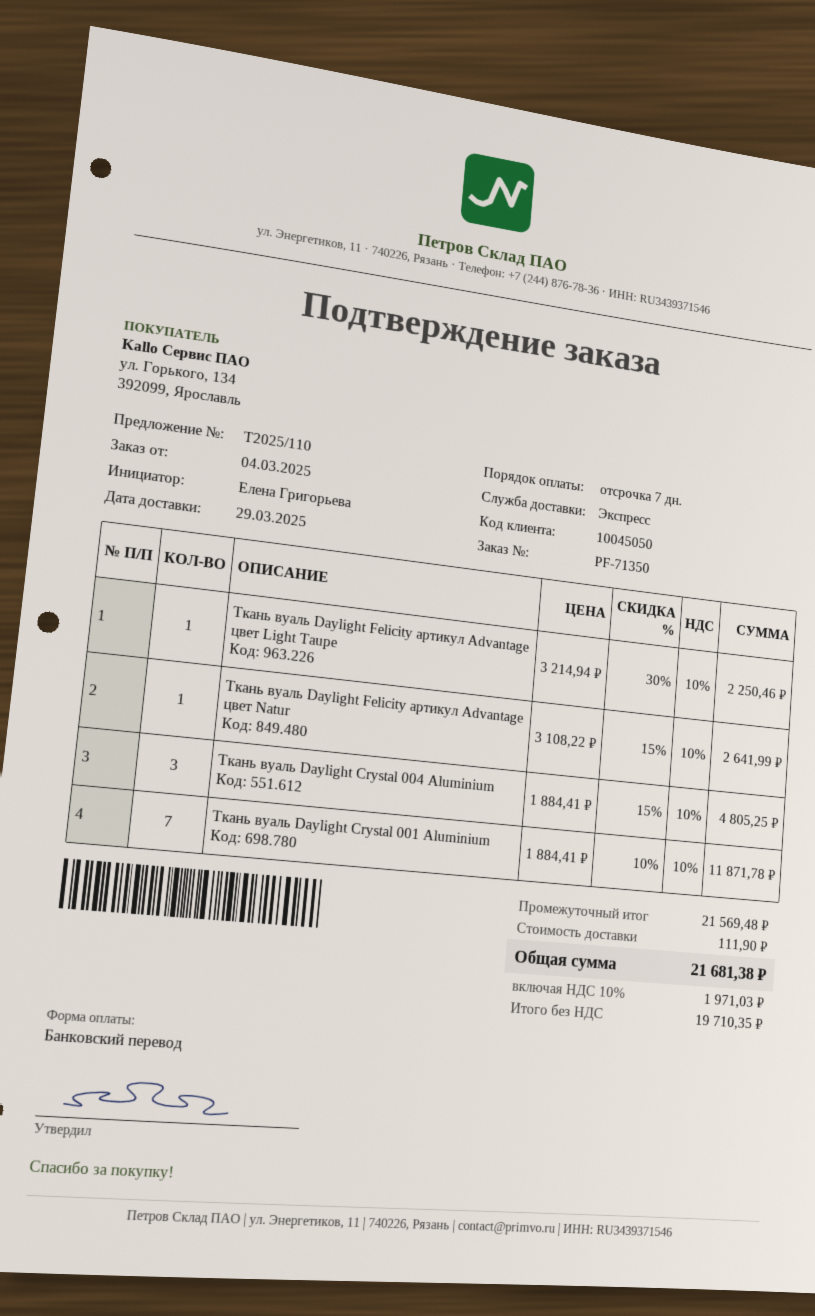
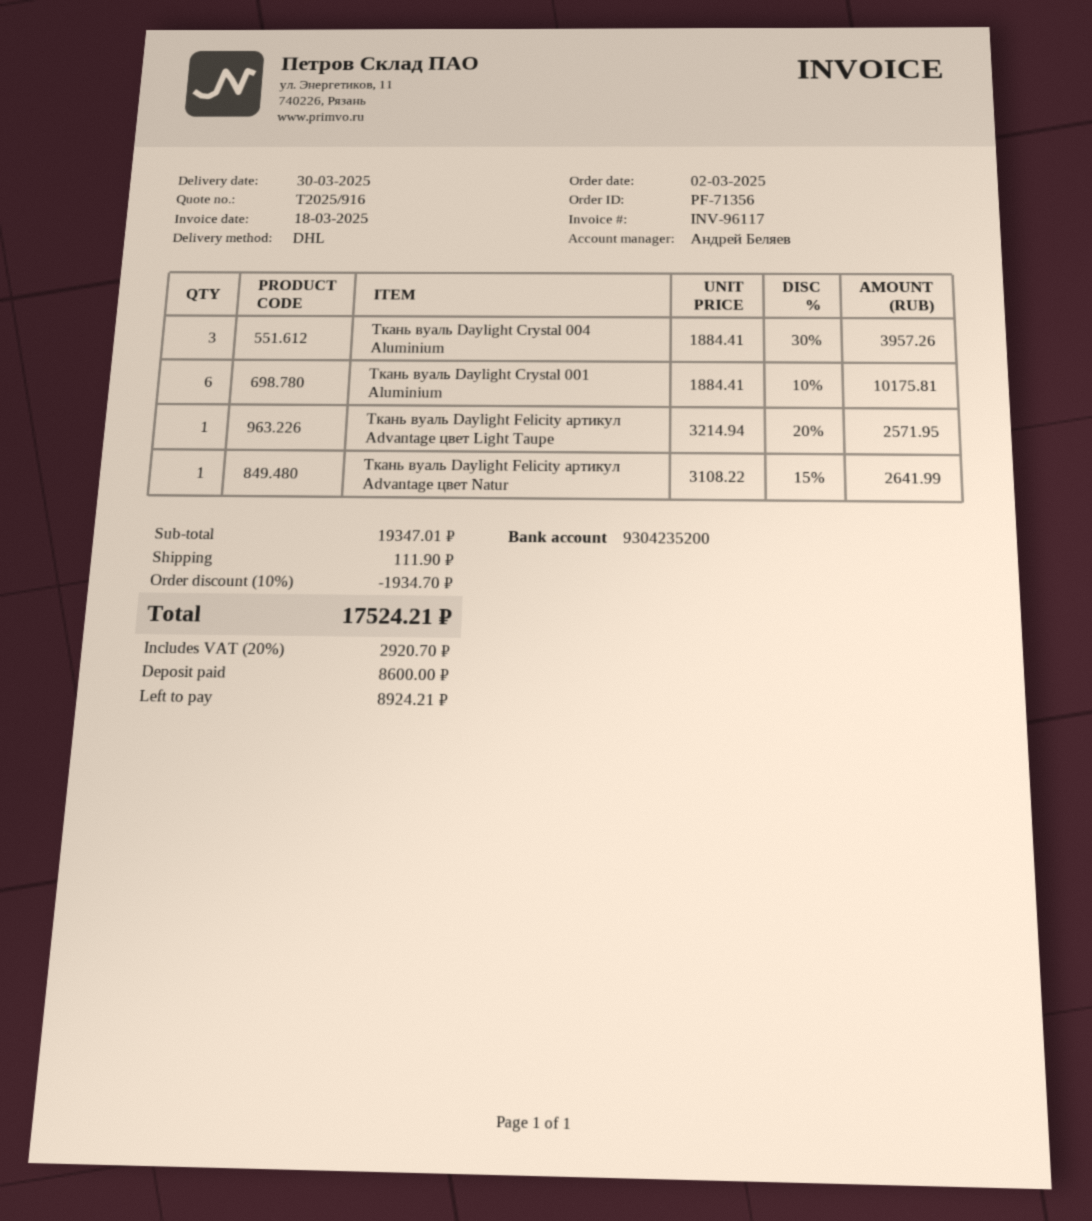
quote number: T2025/110 -> T2025/916
order number: PF-71350 -> PF-71356
order date: 2025-03-04 -> 2025-03-02
delivery date: 2025-03-29 -> 2025-03-30
shipping method: express -> DHL
Ткань вуаль Daylight Felicity артикул Advantage цвет Light Taupe: 1 x 3214.94 - 30% = 2250.46 -> 1 x 3214.94 - 20% = 2571.95
Ткань вуаль Daylight Crystal 004 Aluminium: 3 x 1884.41 - 15% = 4805.25 -> 3 x 1884.41 - 30% = 3957.26
Ткань вуаль Daylight Crystal 001 Aluminium: 7 x 1884.41 - 10% = 11871.78 -> 6 x 1884.41 - 10% = 10175.81
subtotal: 21569.48 -> 19347.01
discount: none -> 10% = 1934.70
tax: 10% = 1971.03 -> 20% = 2920.70
total: 21681.38 -> 17524.21

